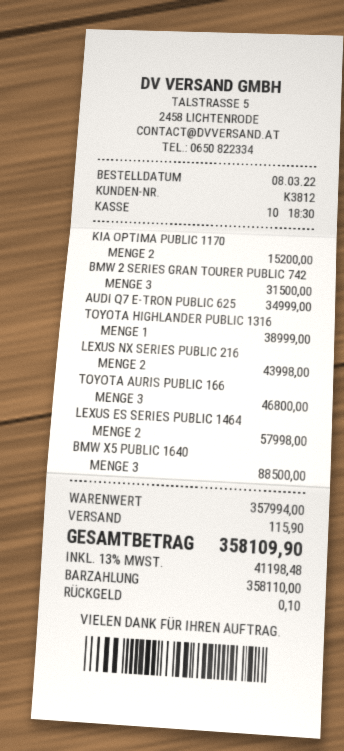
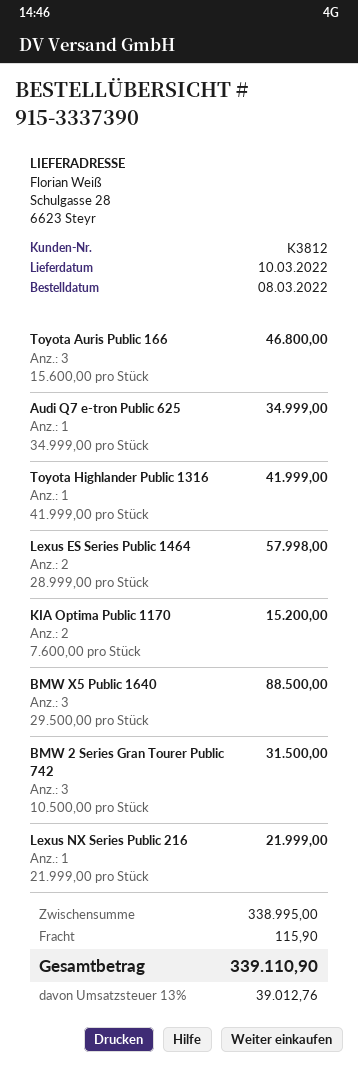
TOYOTA HIGHLANDER PUBLIC 1316: 1 for 38999.00 -> 1 for 41999.00
LEXUS NX SERIES PUBLIC 216: 2 for 43998.00 -> 1 for 21999.00
subtotal: 357994.00 -> 338995.00
tax: 13% = 41198.48 -> 13% = 39012.76
total: 358109.90 -> 339110.90

